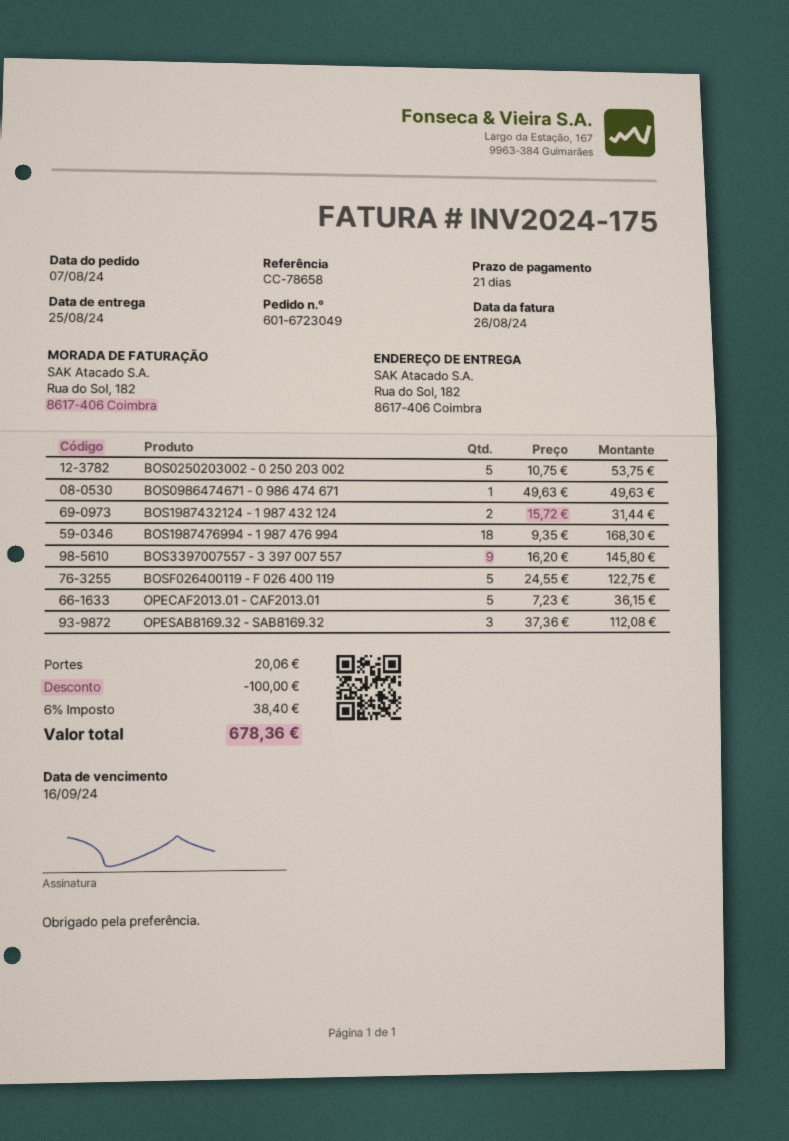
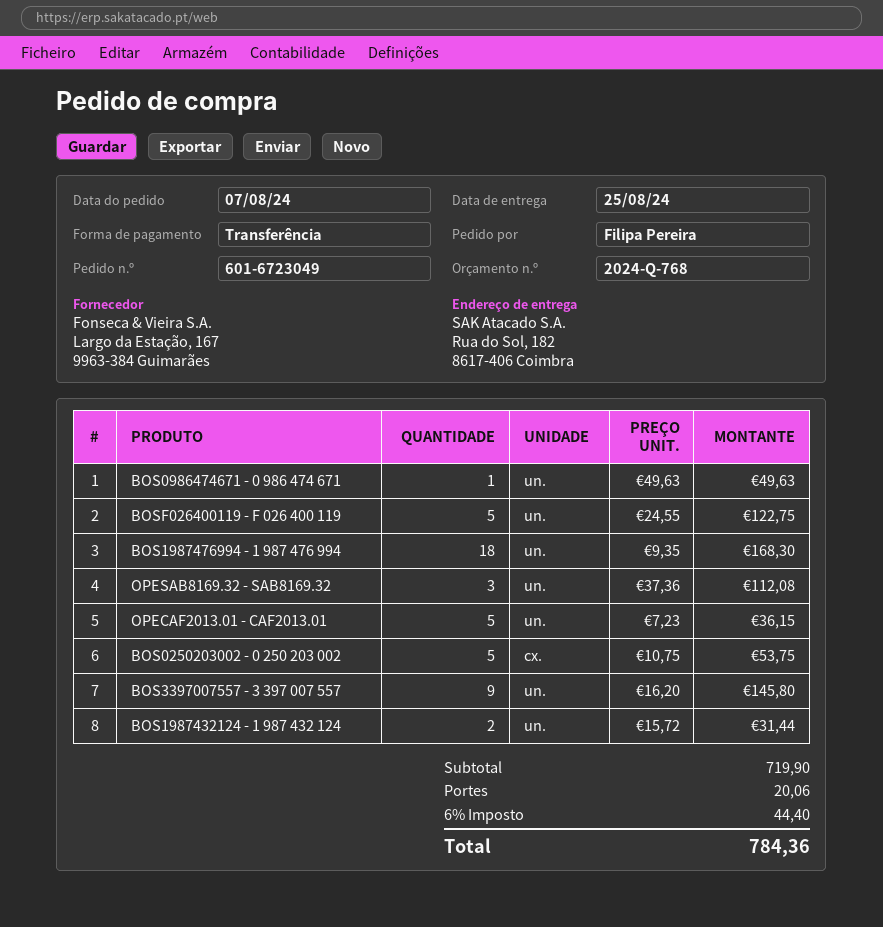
discount: 100.00 -> none
tax: 6% = 38.40 -> 6% = 44.40
total: 678.36 -> 784.36

